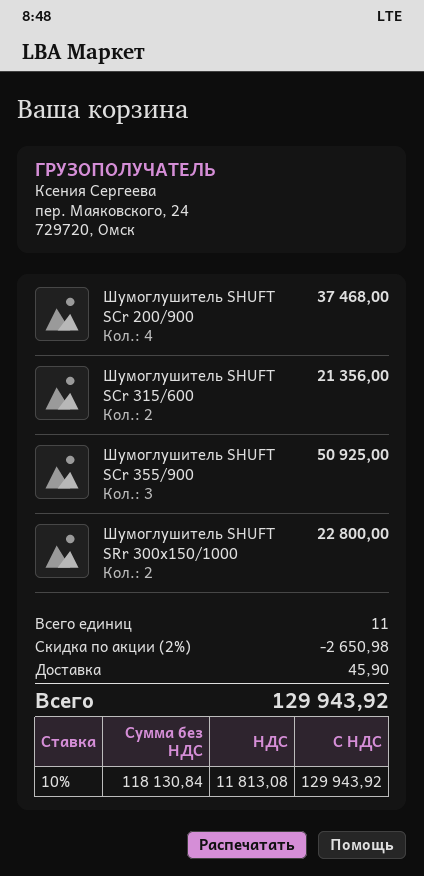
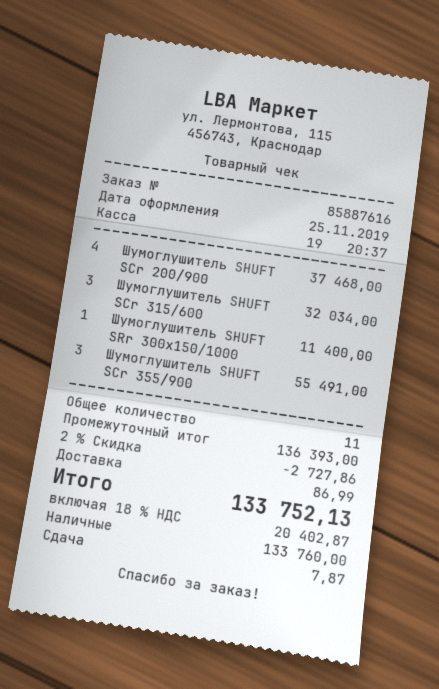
Шумоглушитель SHUFT SCr 315/600: 2 for 21356.00 -> 3 for 32034.00
Шумоглушитель SHUFT SCr 355/900: 3 for 50925.00 -> 3 for 55491.00
Шумоглушитель SHUFT SRr 300x150/1000: 2 for 22800.00 -> 1 for 11400.00
discount: 2% = 2650.98 -> 2% = 2727.86
shipping: 45.90 -> 86.99
tax: 10% = 11813.08 -> 18% = 20402.87
total: 129943.92 -> 133752.13

